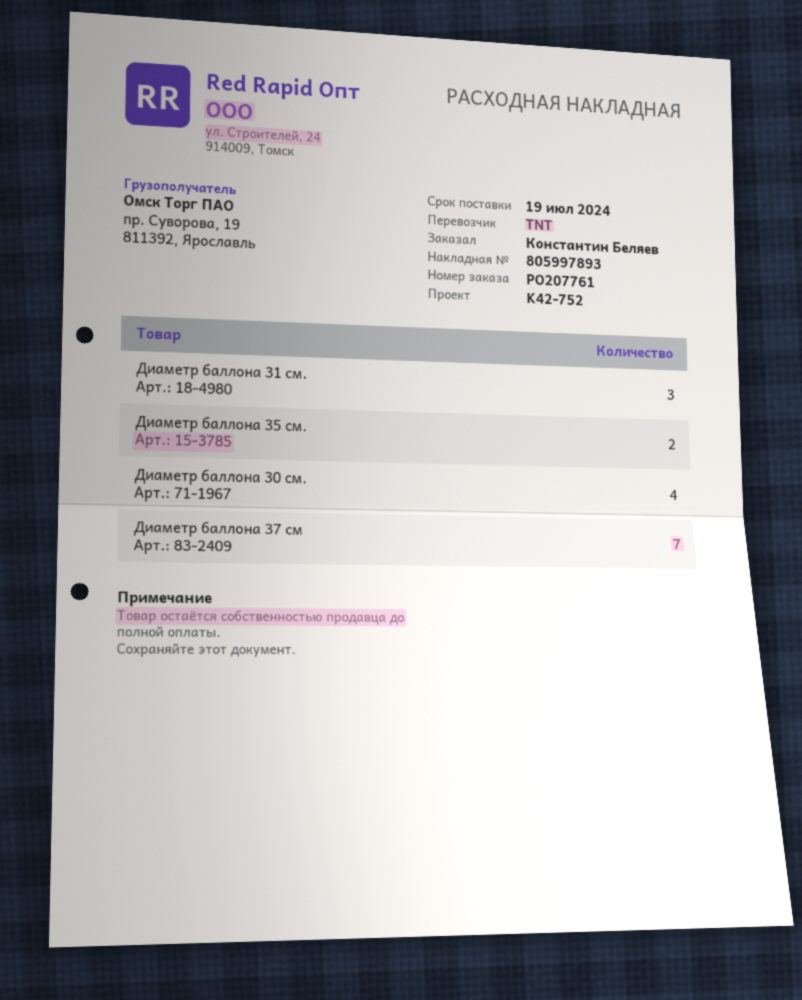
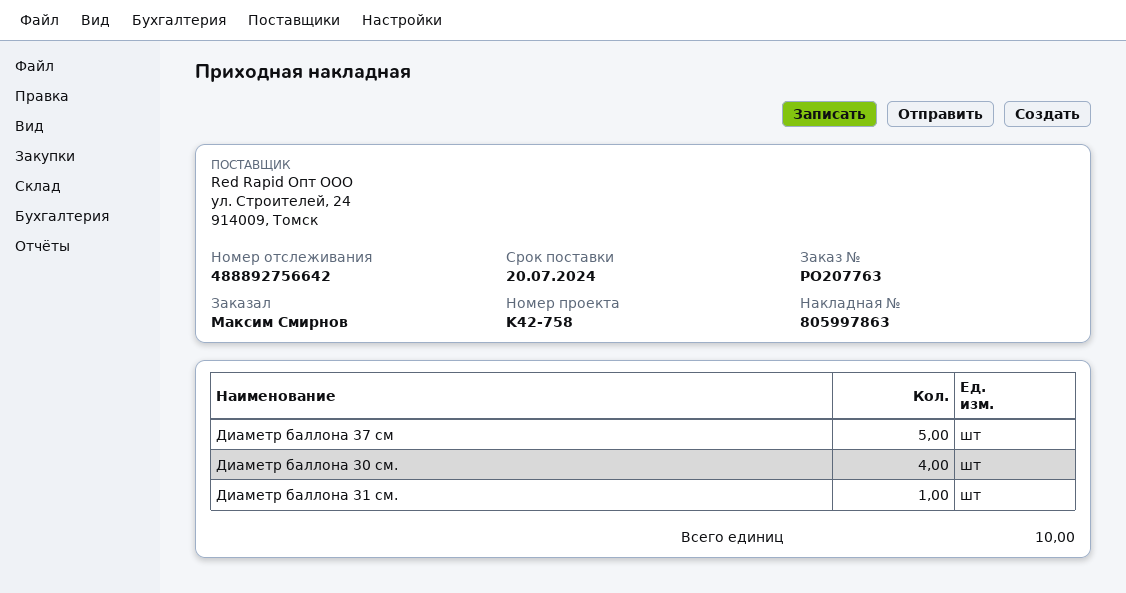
order number: PO207761 -> PO207763
delivery note number: 805997893 -> 805997863
delivery date: 2024-07-19 -> 2024-07-20
reference: K42-752 -> K42-758
ordered by: Константин Беляев -> Максим Смирнов
Диаметр баллона 31 см.: 3 -> 1
Диаметр баллона 35 см.: 2 -> none
Диаметр баллона 37 см: 7 -> 5

